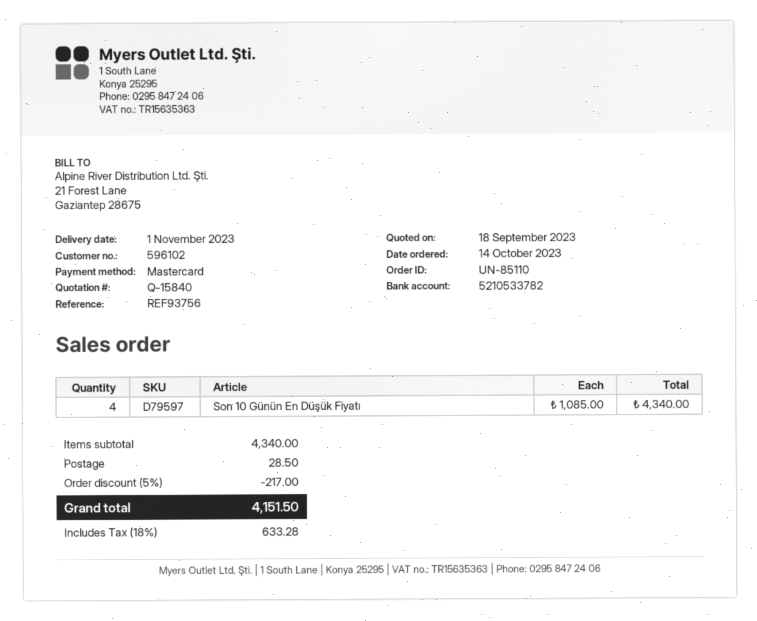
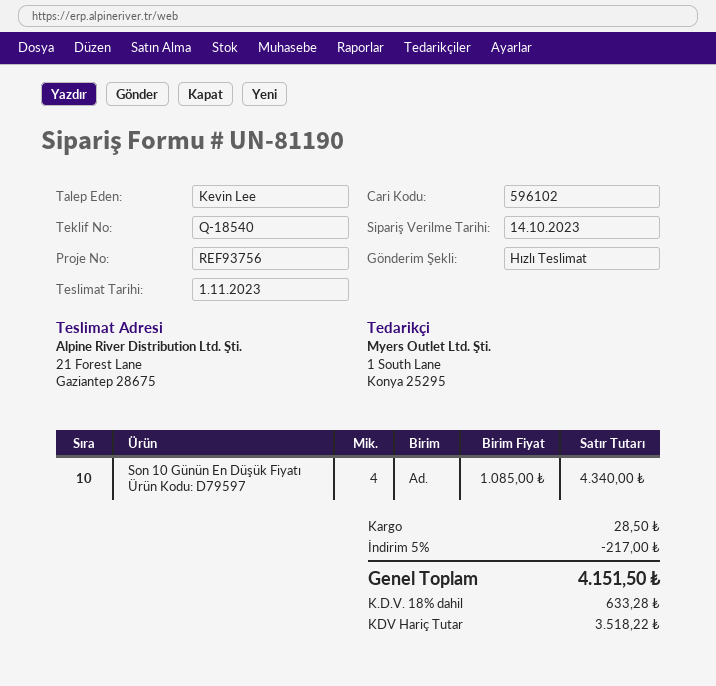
quote number: Q-15840 -> Q-18540
order number: UN-85110 -> UN-81190

